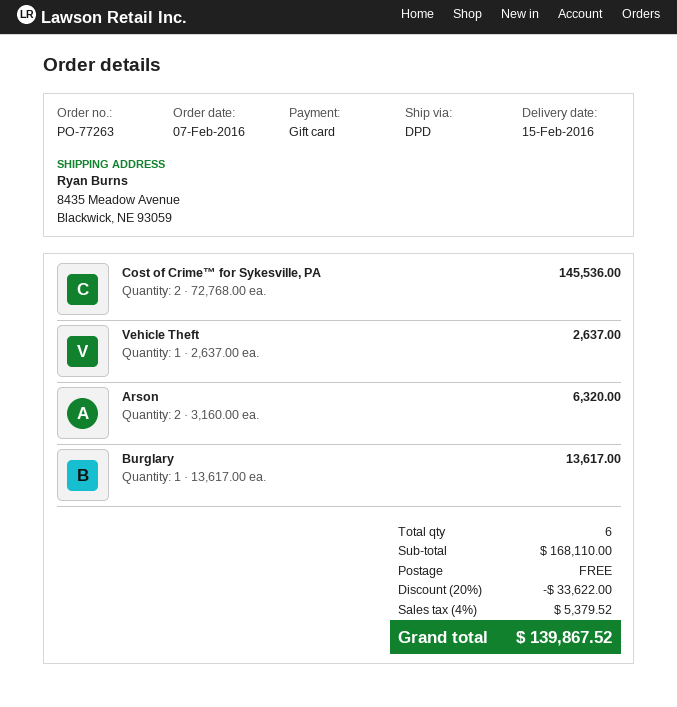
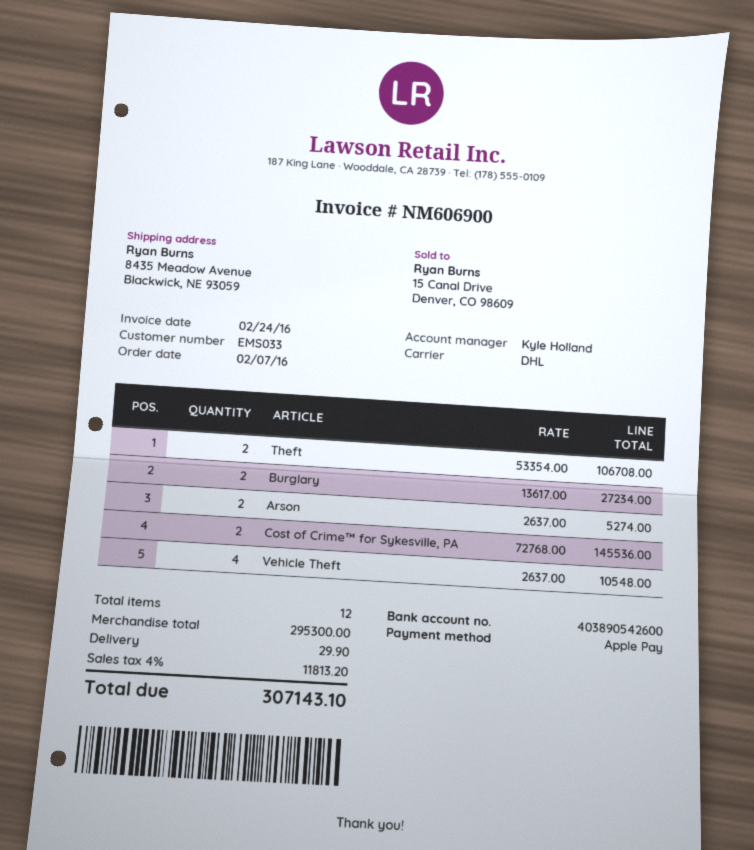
payment method: gift card -> Apple Pay
shipping method: DPD -> DHL
Vehicle Theft: 1 x 2637.00 = 2637.00 -> 4 x 2637.00 = 10548.00
Arson: 2 x 3160.00 = 6320.00 -> 2 x 2637.00 = 5274.00
Burglary: 1 x 13617.00 = 13617.00 -> 2 x 13617.00 = 27234.00
Theft: none -> 2 x 53354.00 = 106708.00
total quantity: 6 -> 12
subtotal: 168110.00 -> 295300.00
discount: 20% = 33622.00 -> none
shipping: 0.00 -> 29.90
tax: 4% = 5379.52 -> 4% = 11813.20
total: 139867.52 -> 307143.10

